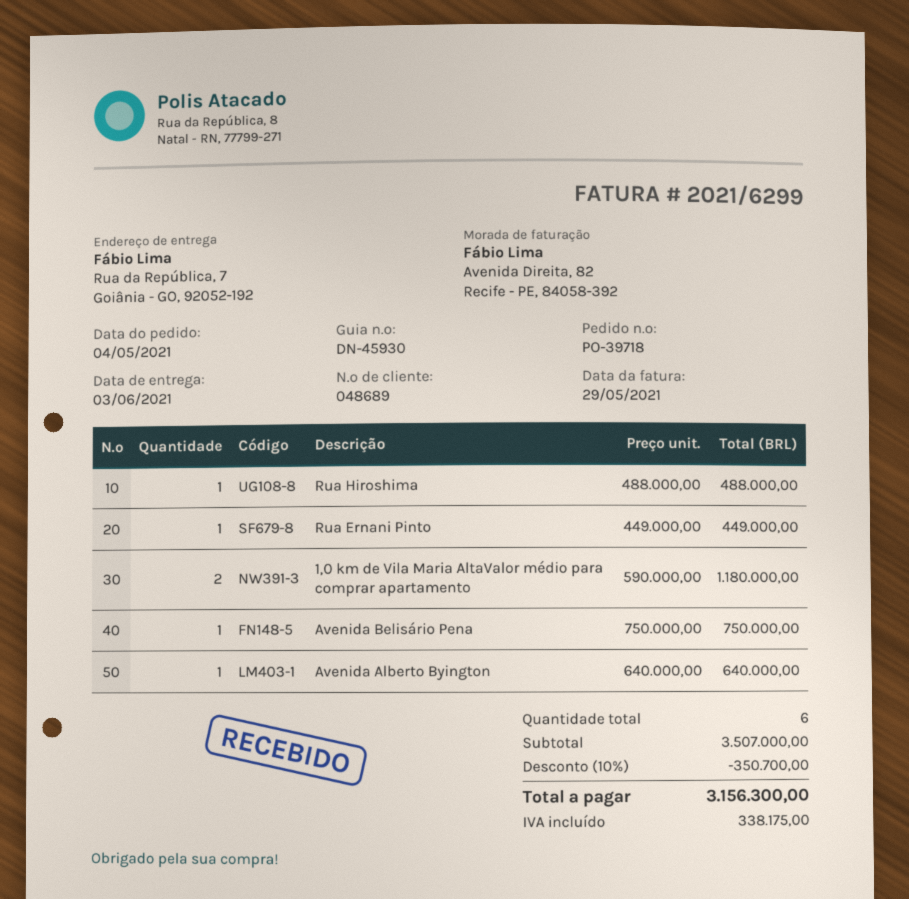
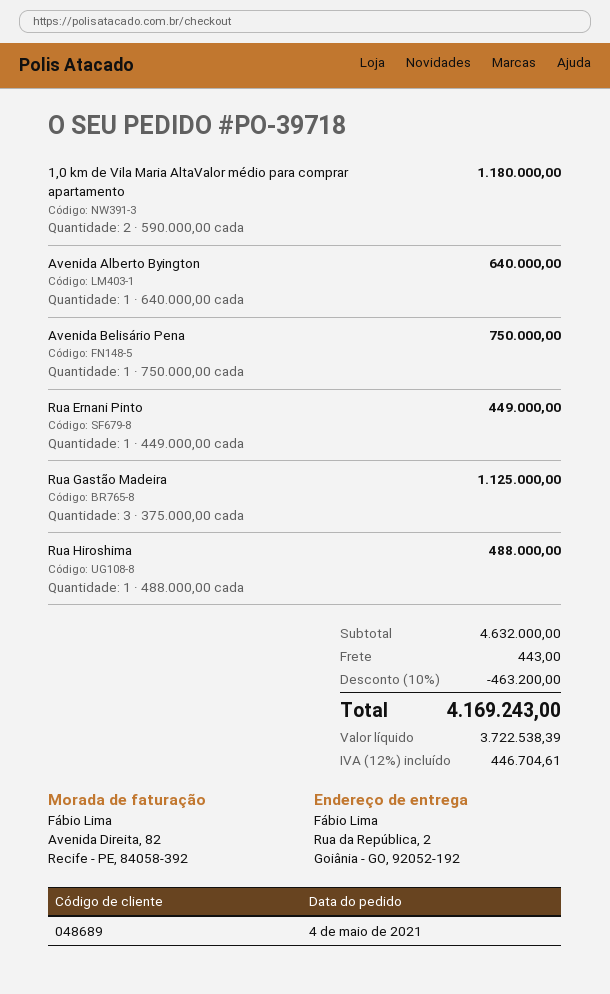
ship to: Rua da República, 7, Goiânia - GO, 92052-192 -> Rua da República, 2, Goiânia - GO, 92052-192
Rua Gastão Madeira: none -> 3 x 375000.00 = 1125000.00
subtotal: 3507000.00 -> 4632000.00
discount: 10% = 350700.00 -> 10% = 463200.00
shipping: none -> 443.00
tax: 338175.00 -> 446704.61
total: 3156300.00 -> 4169243.00

